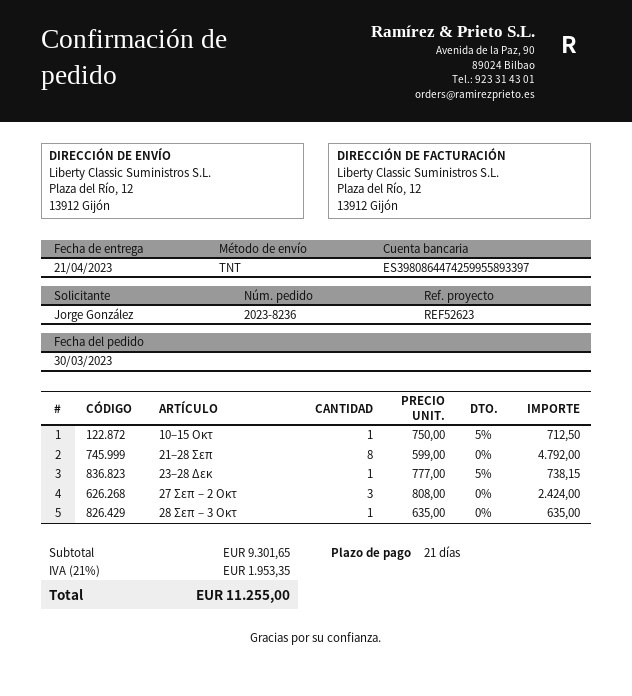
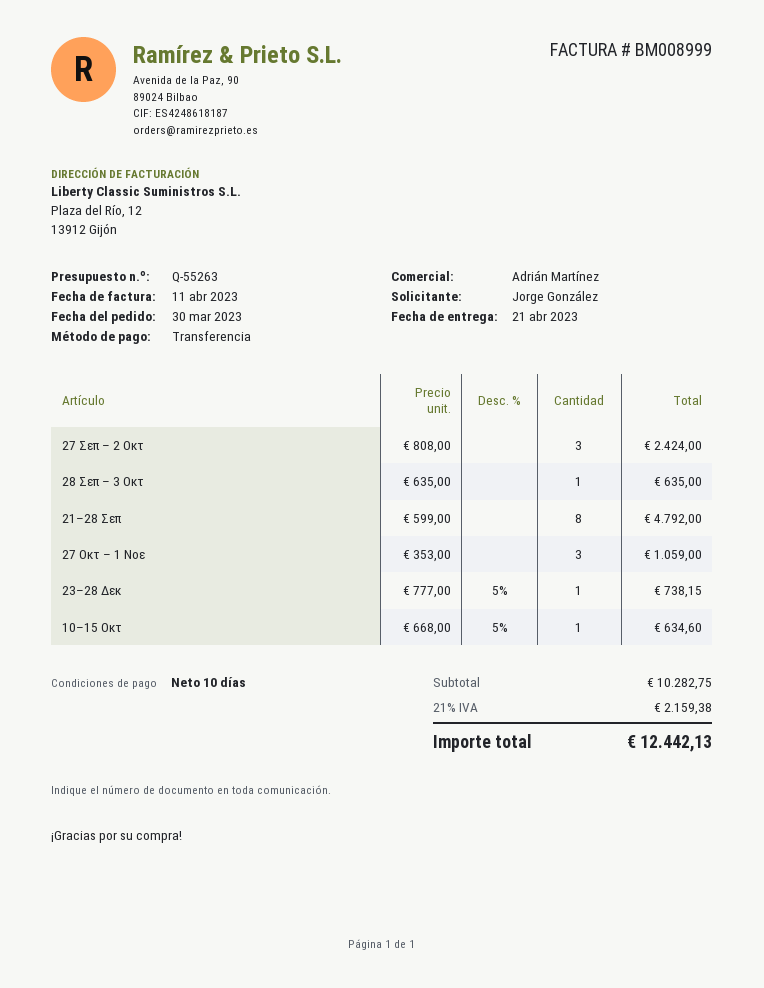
payment terms: 21 days -> 10 days
10–15 Οκτ: 1 x 750.00 - 5% = 712.50 -> 1 x 668.00 - 5% = 634.60
27 Οκτ – 1 Νοε: none -> 3 x 353.00 = 1059.00
subtotal: 9301.65 -> 10282.75
tax: 21% = 1953.35 -> 21% = 2159.38
total: 11255.00 -> 12442.13

